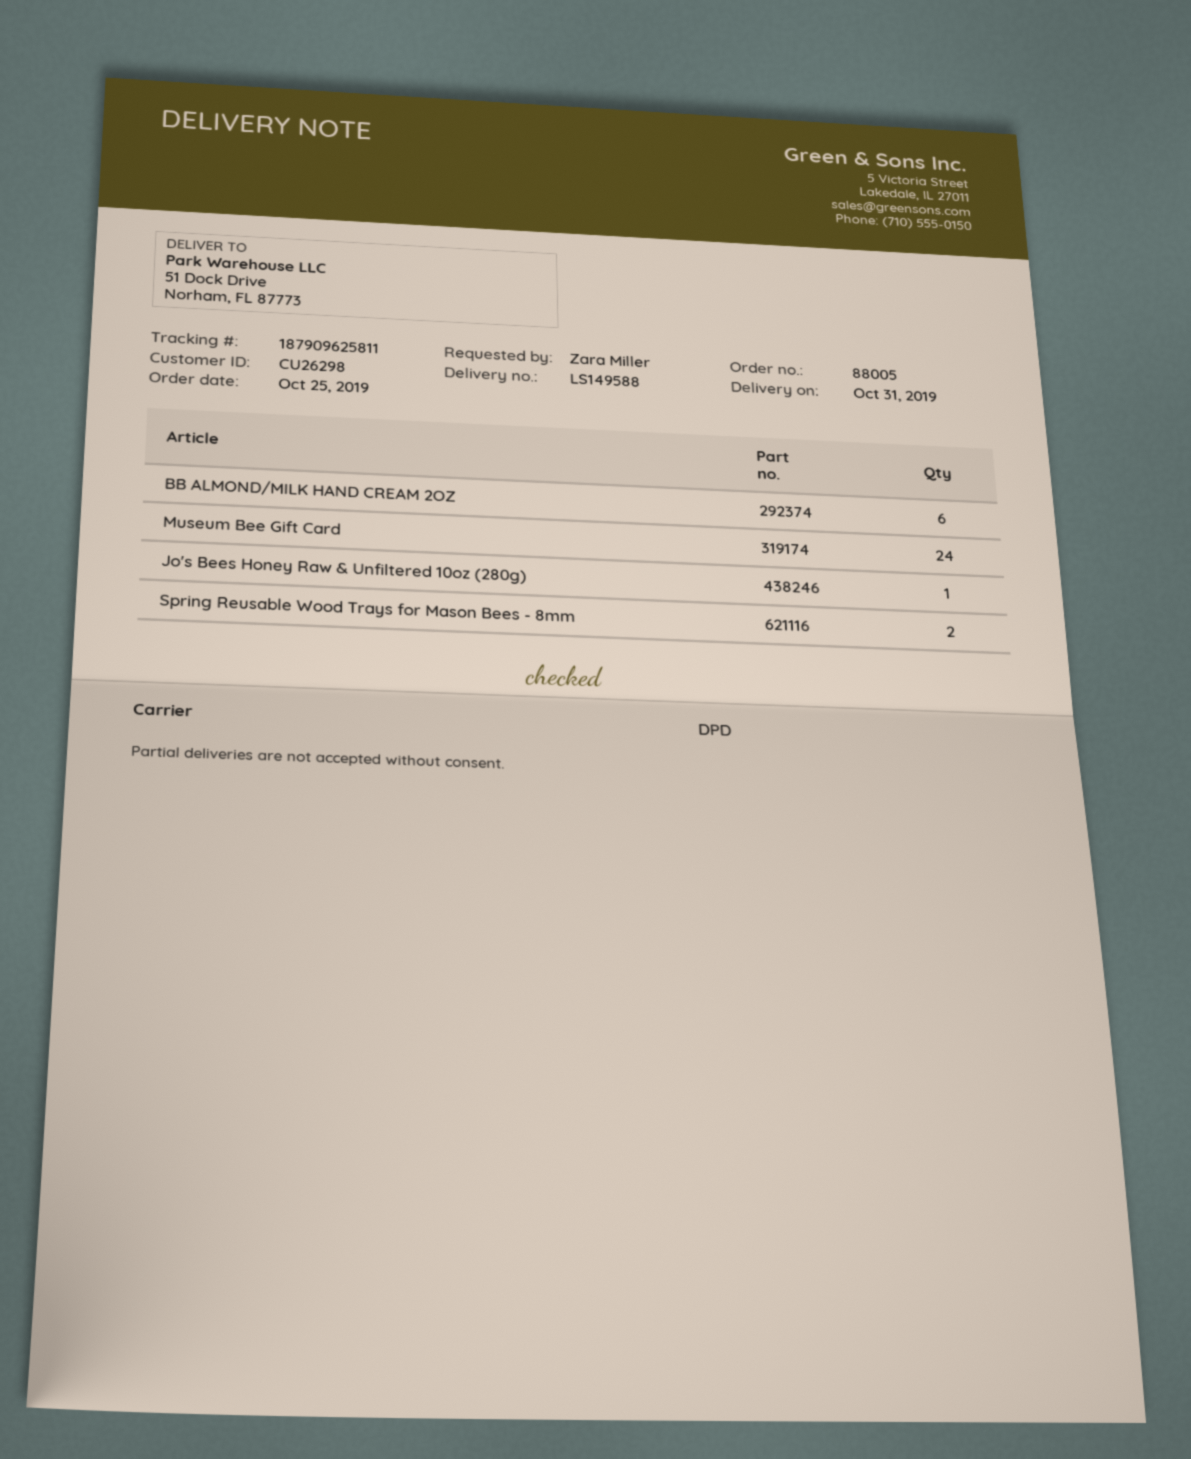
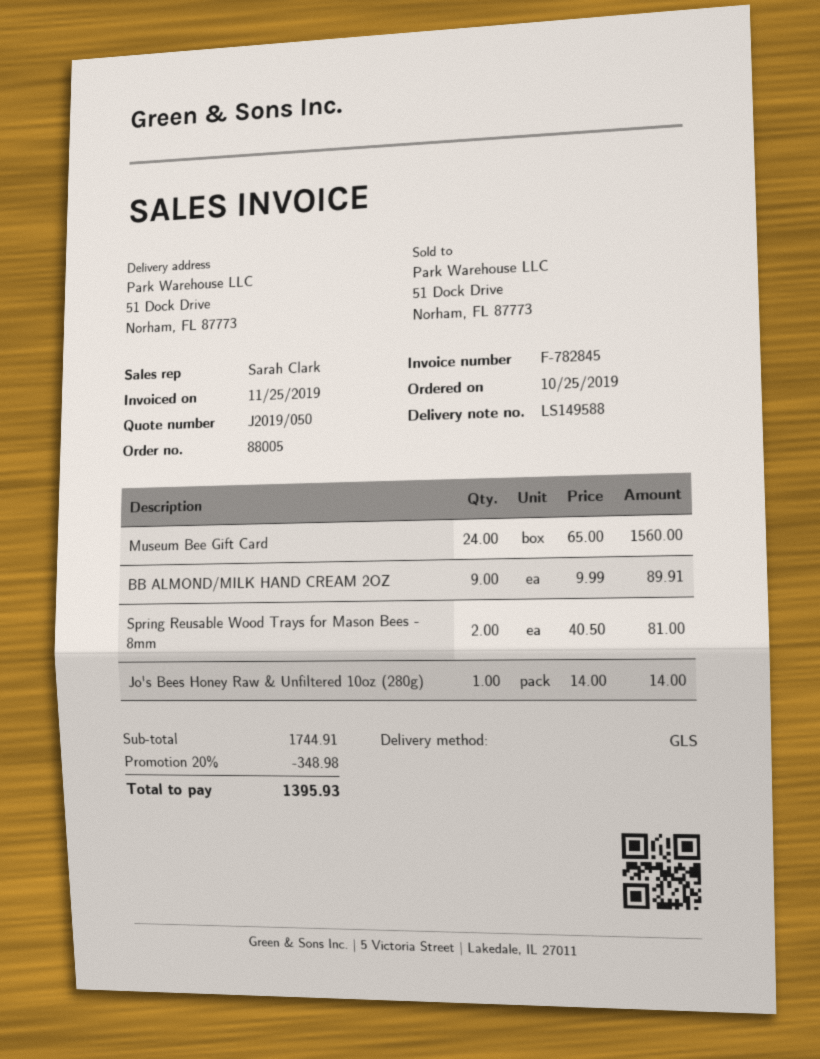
shipping method: DPD -> GLS
BB ALMOND/MILK HAND CREAM 2OZ: 6 -> 9

